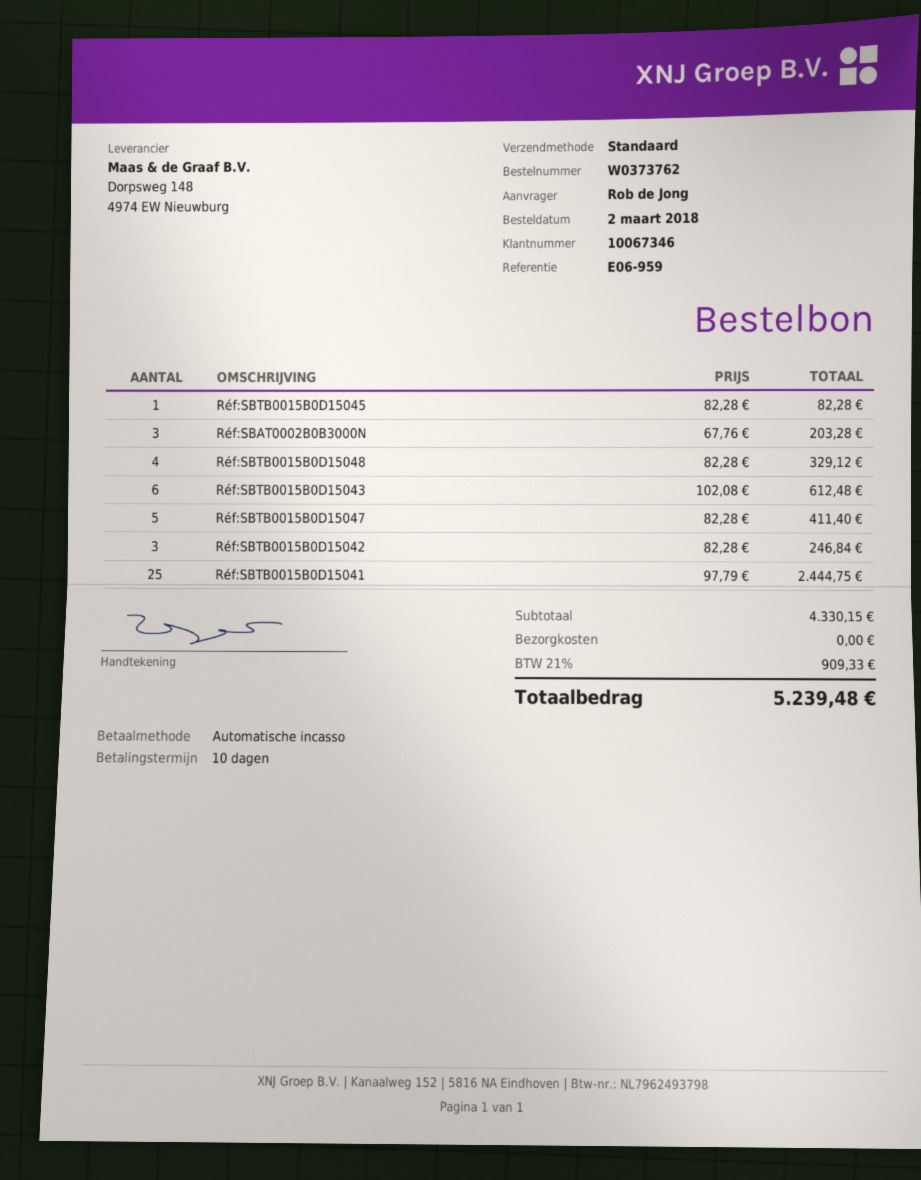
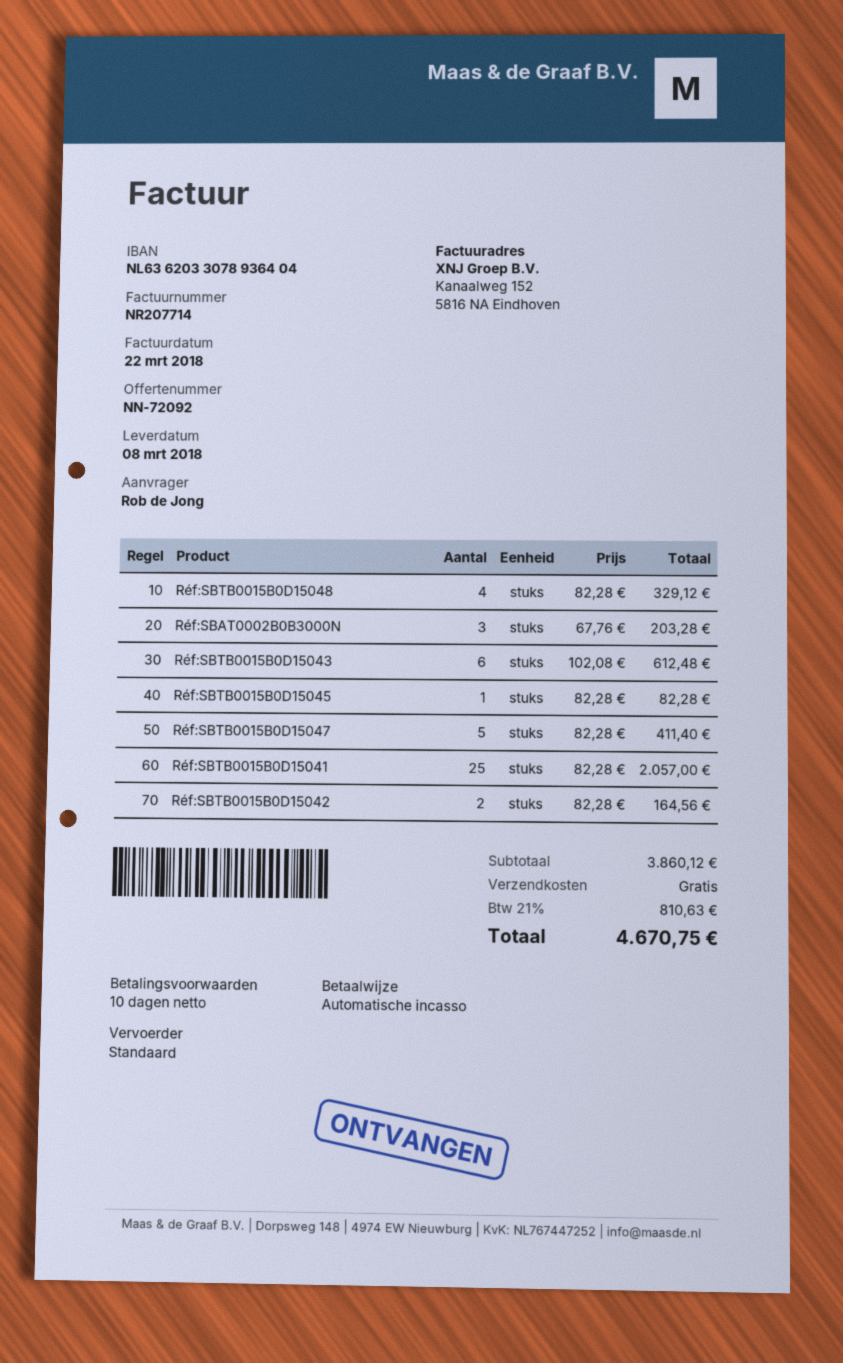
Réf:SBTB0015B0D15042: 3 x 82.28 = 246.84 -> 2 x 82.28 = 164.56
Réf:SBTB0015B0D15041: 25 x 97.79 = 2444.75 -> 25 x 82.28 = 2057.00
subtotal: 4330.15 -> 3860.12
tax: 21% = 909.33 -> 21% = 810.63
total: 5239.48 -> 4670.75

